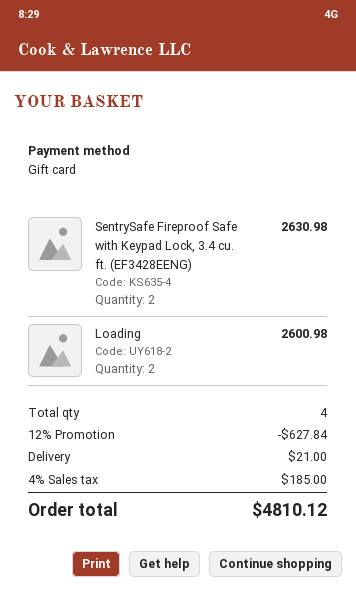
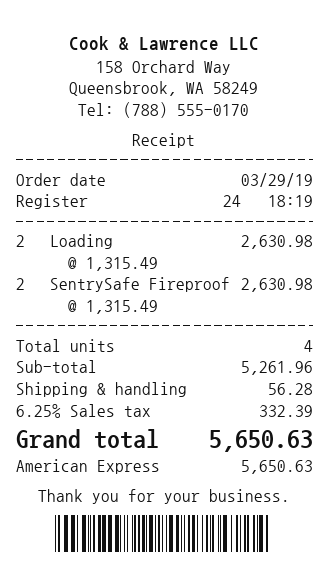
payment method: gift card -> American Express
Loading: 2 for 2600.98 -> 2 for 2630.98
discount: 12% = 627.84 -> none
shipping: 21.00 -> 56.28
tax: 4% = 185.00 -> 6.25% = 332.39
total: 4810.12 -> 5650.63

